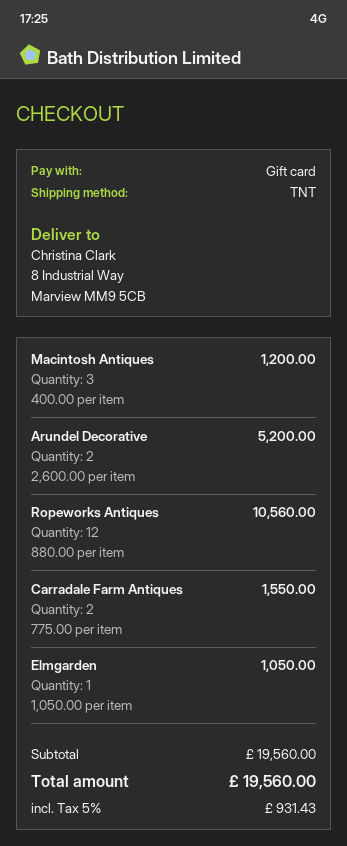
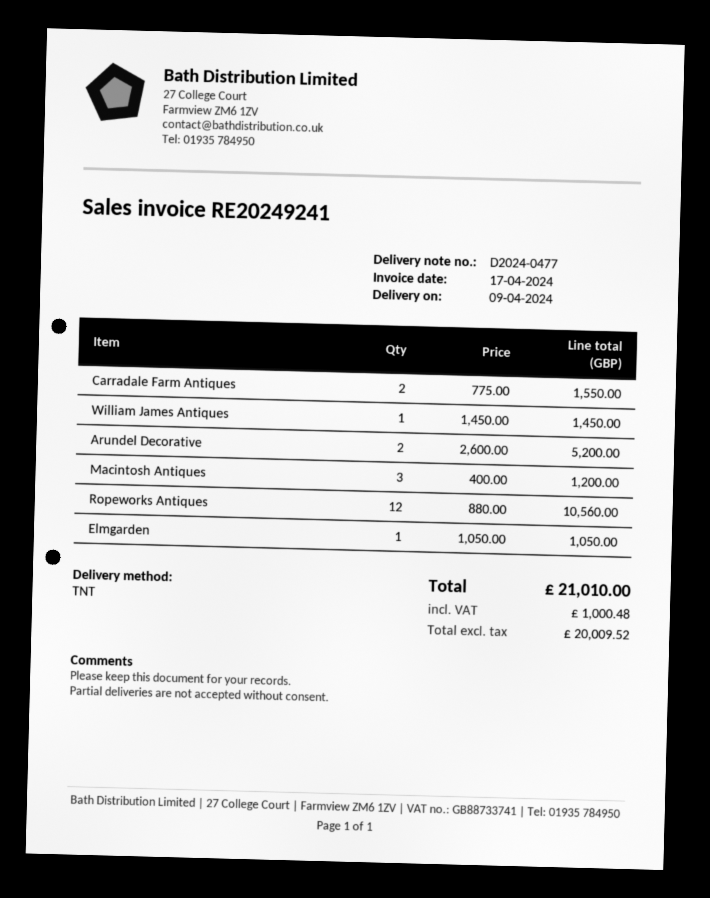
William James Antiques: none -> 1 x 1450.00 = 1450.00
tax: 931.43 -> 1000.48
total: 19560.00 -> 21010.00

